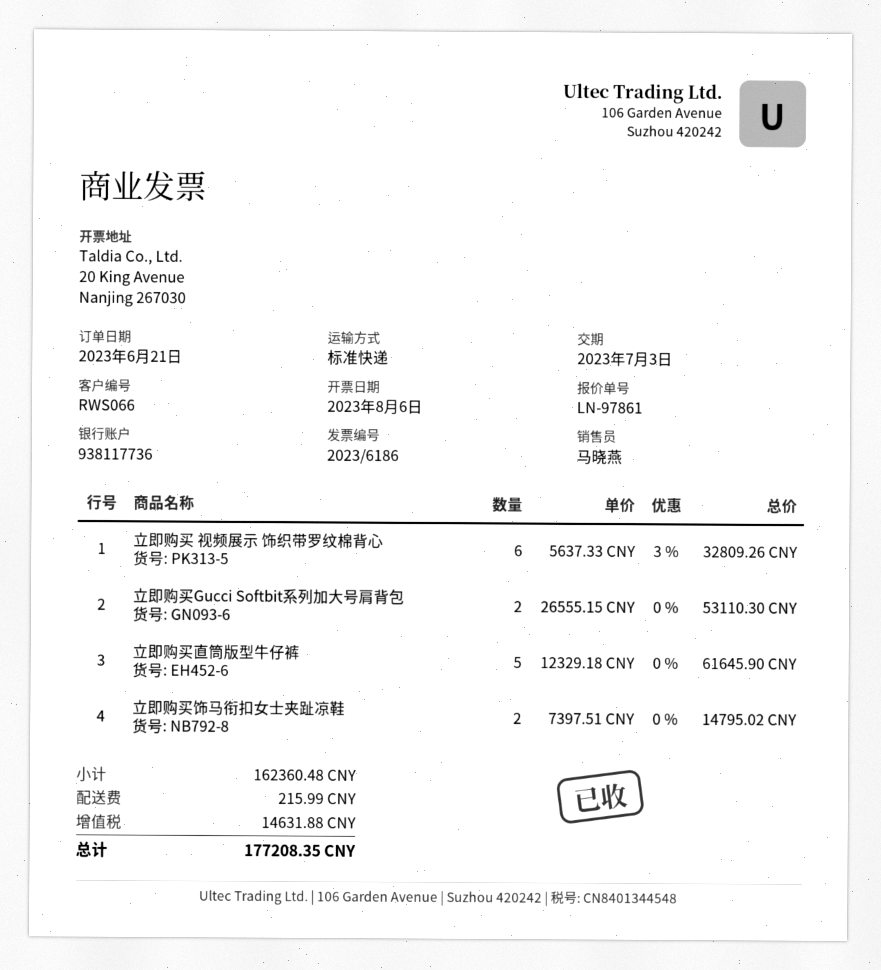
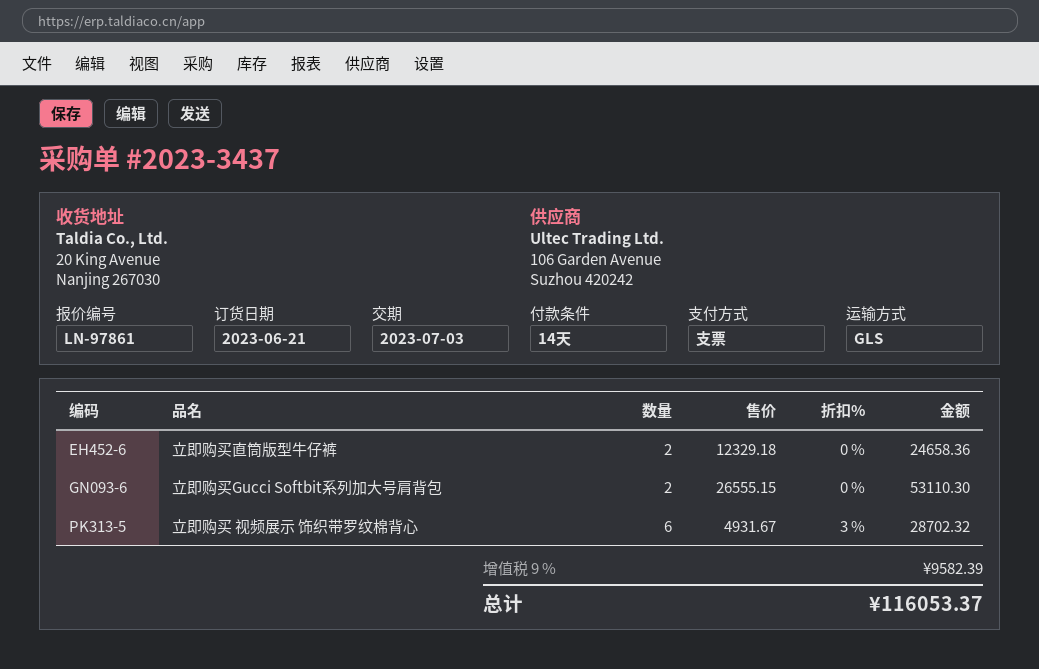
shipping method: standard -> GLS
立即购买 视频展示 饰织带罗纹棉背心: 6 x 5637.33 - 3% = 32809.26 -> 6 x 4931.67 - 3% = 28702.32
立即购买直筒版型牛仔裤: 5 x 12329.18 = 61645.90 -> 2 x 12329.18 = 24658.36
立即购买饰马衔扣女士夹趾凉鞋: 2 x 7397.51 = 14795.02 -> none
shipping: 215.99 -> none
tax: 14631.88 -> 9582.39
total: 177208.35 -> 116053.37

